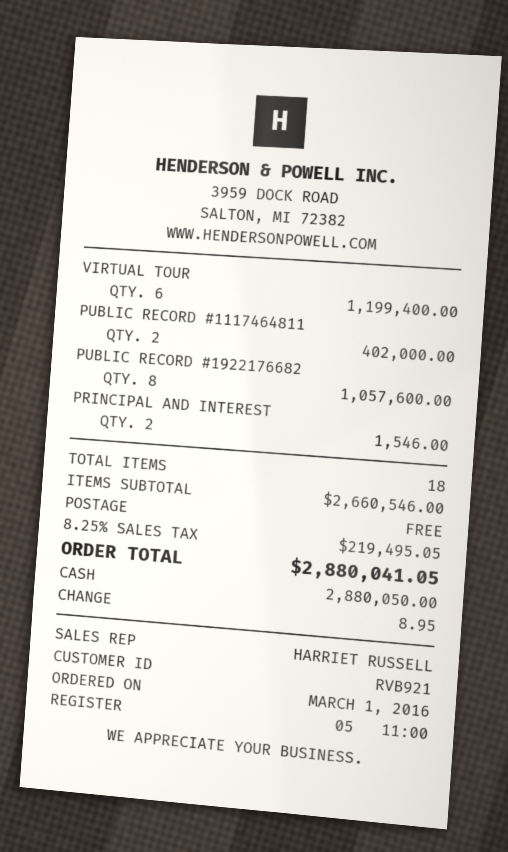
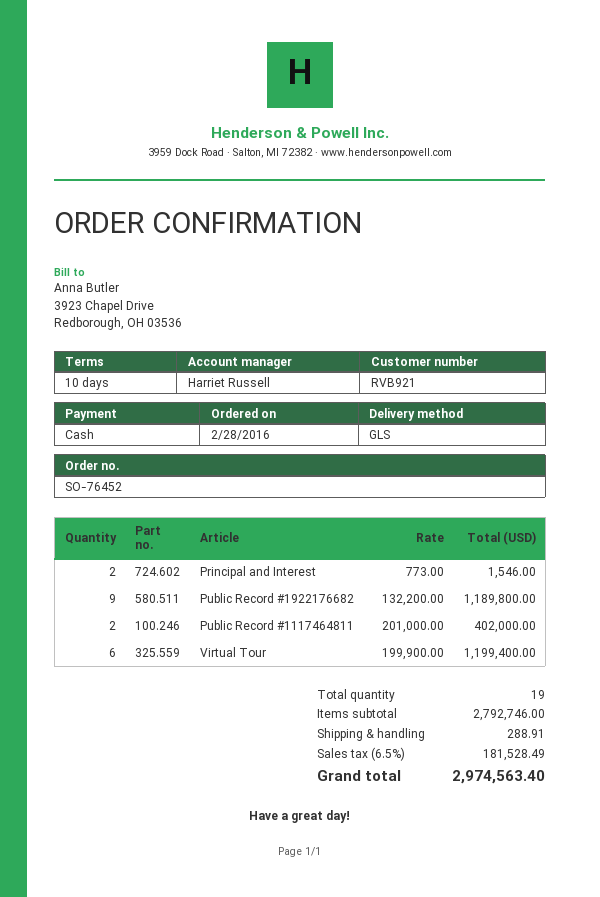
order date: 2016-03-01 -> 2016-02-28
PUBLIC RECORD #1922176682: 8 for 1057600.00 -> 9 for 1189800.00
total quantity: 18 -> 19
subtotal: 2660546.00 -> 2792746.00
shipping: 0.00 -> 288.91
tax: 8.25% = 219495.05 -> 6.5% = 181528.49
total: 2880041.05 -> 2974563.40

